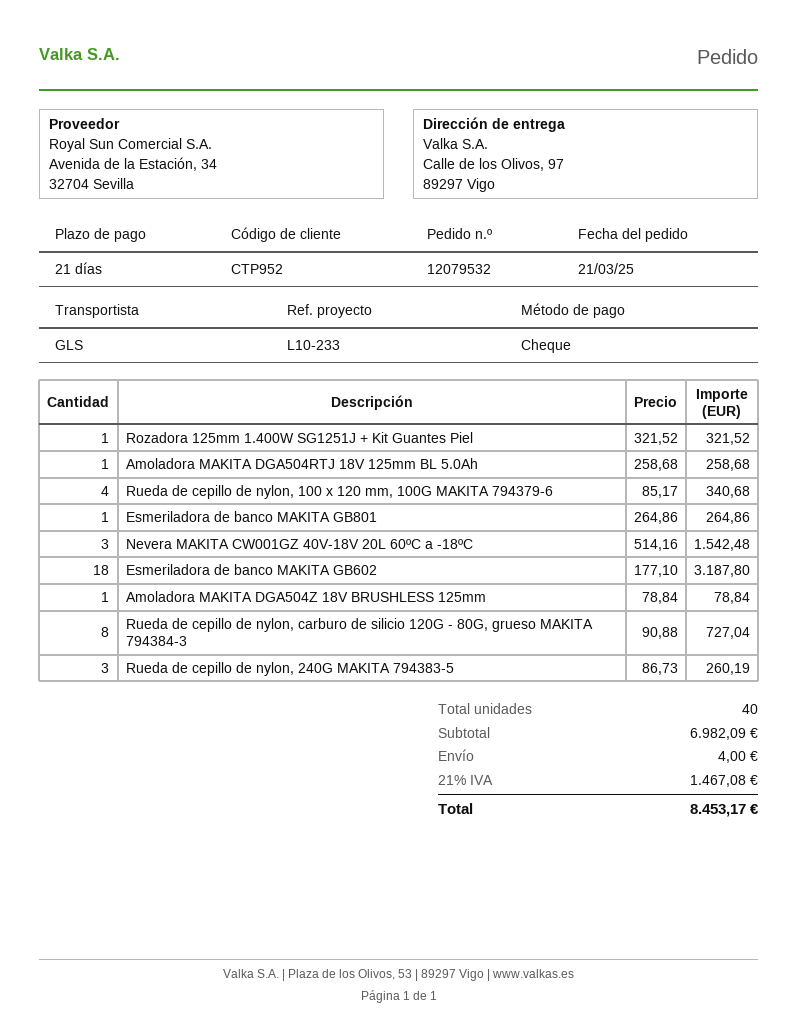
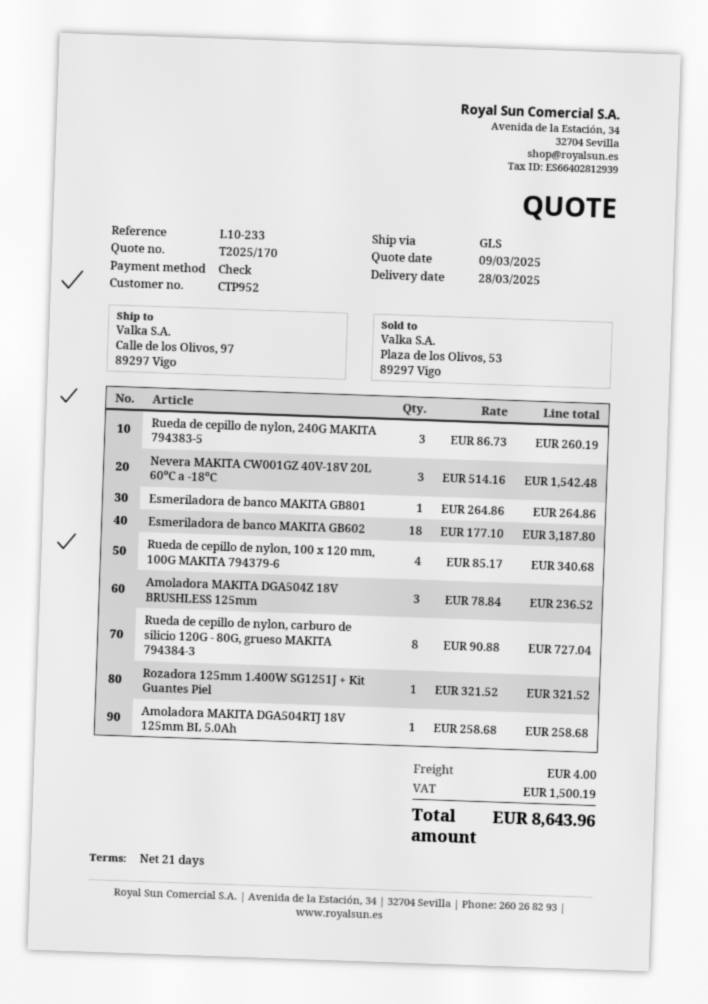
Amoladora MAKITA DGA504Z 18V BRUSHLESS 125mm: 1 x 78.84 = 78.84 -> 3 x 78.84 = 236.52
tax: 1467.08 -> 1500.19
total: 8453.17 -> 8643.96

